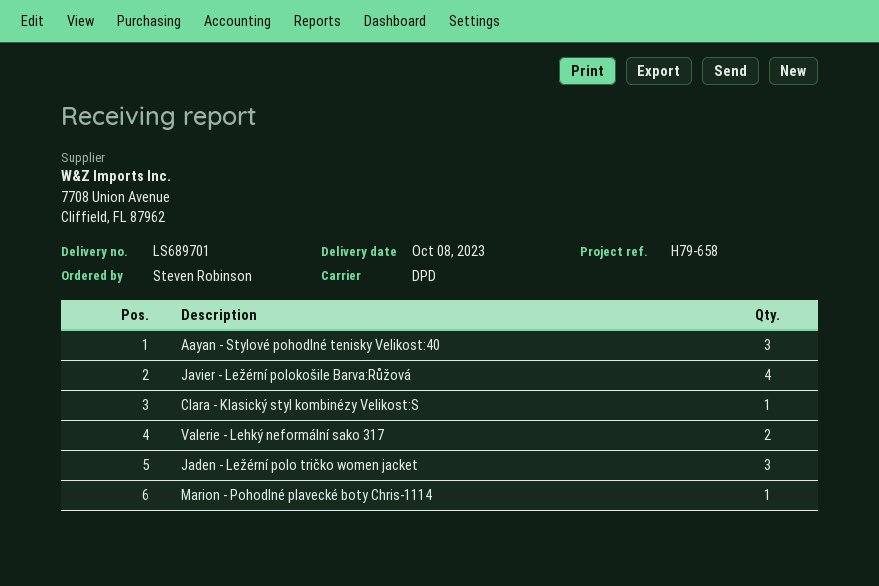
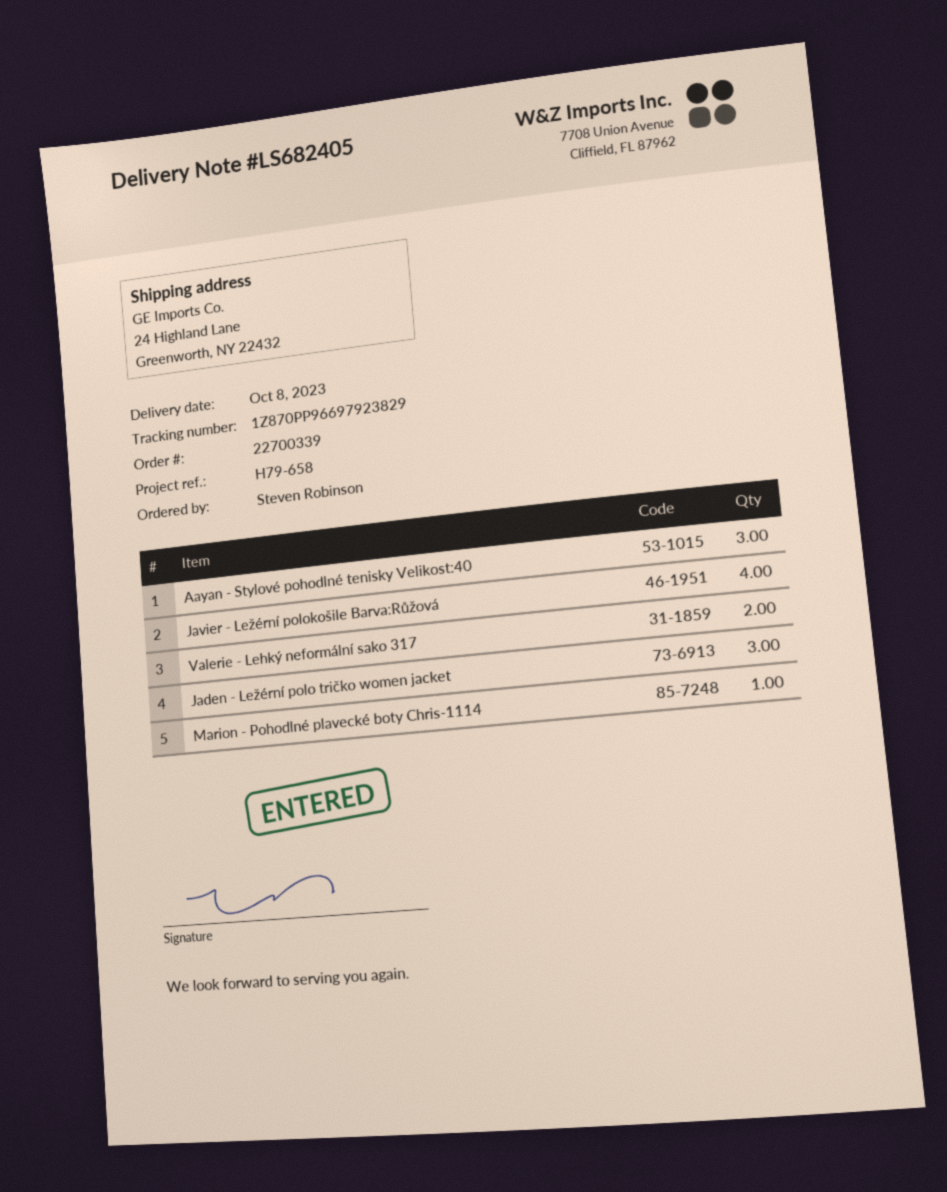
delivery note number: LS689701 -> LS682405
Clara - Klasický styl kombinézy Velikost:S: 1 -> none

